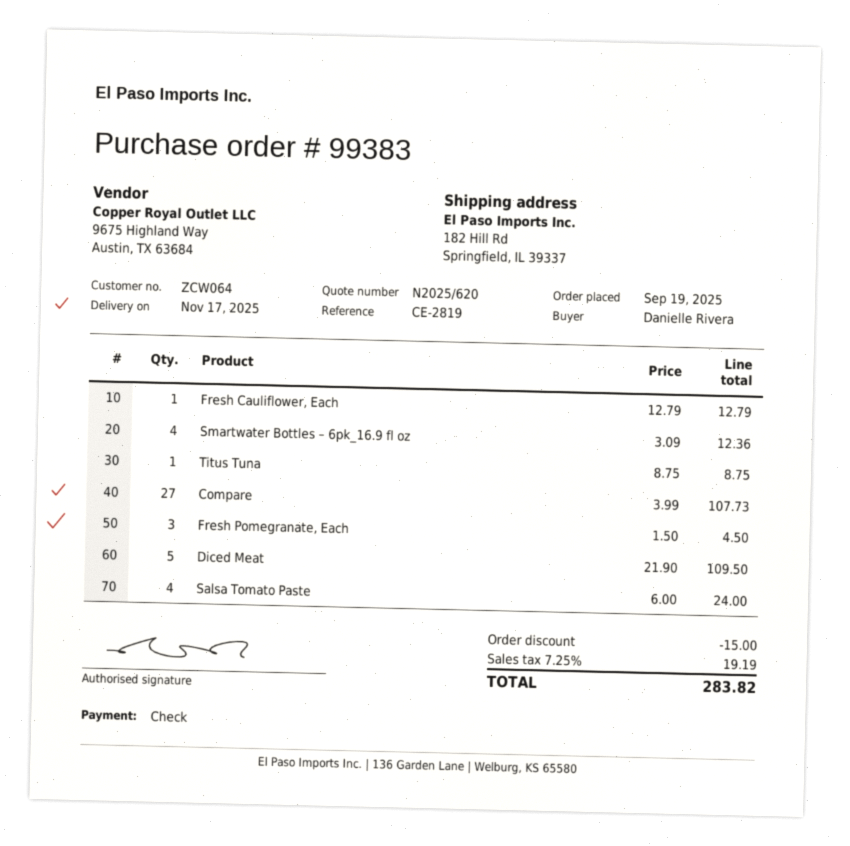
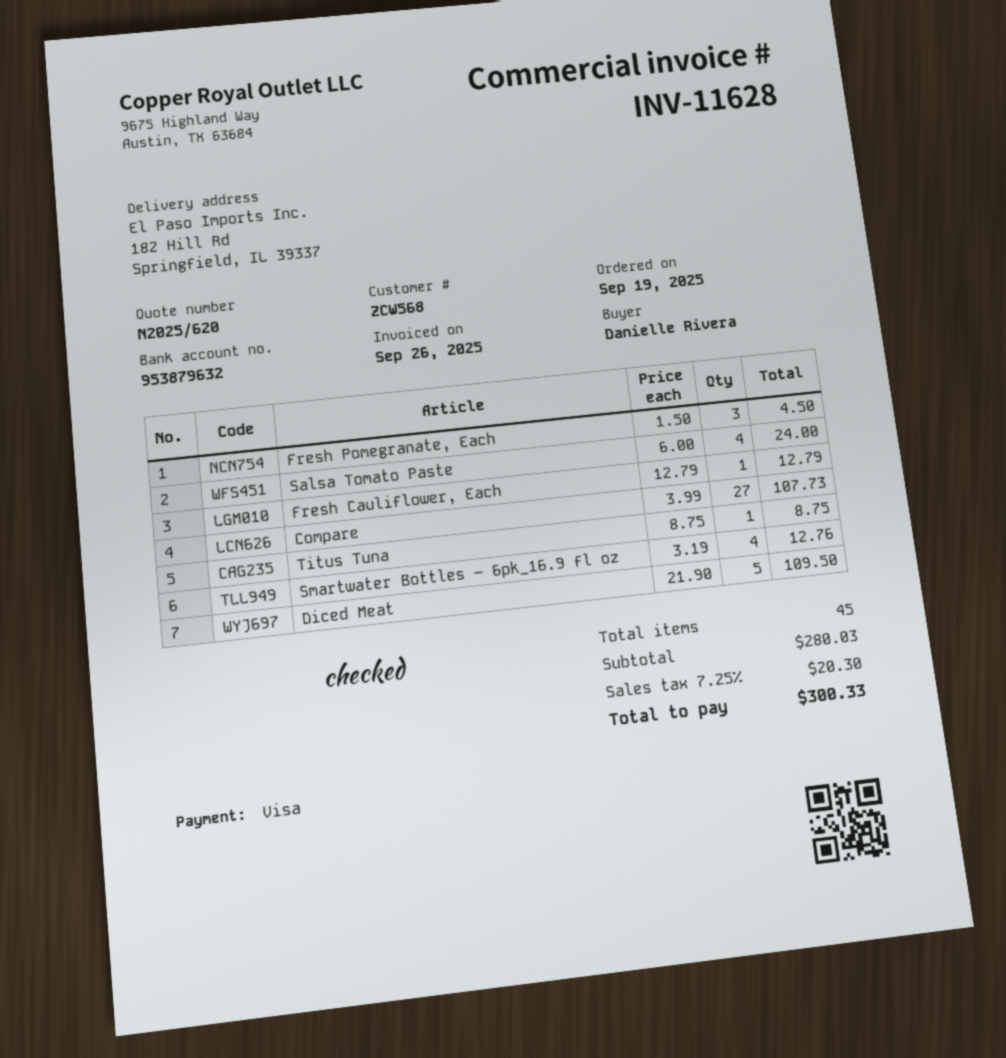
customer number: ZCW064 -> ZCW568
payment method: cheque -> Visa
Smartwater Bottles – 6pk_16.9 fl oz: 4 x 3.09 = 12.36 -> 4 x 3.19 = 12.76
discount: 15.00 -> none
tax: 7.25% = 19.19 -> 7.25% = 20.30
total: 283.82 -> 300.33

